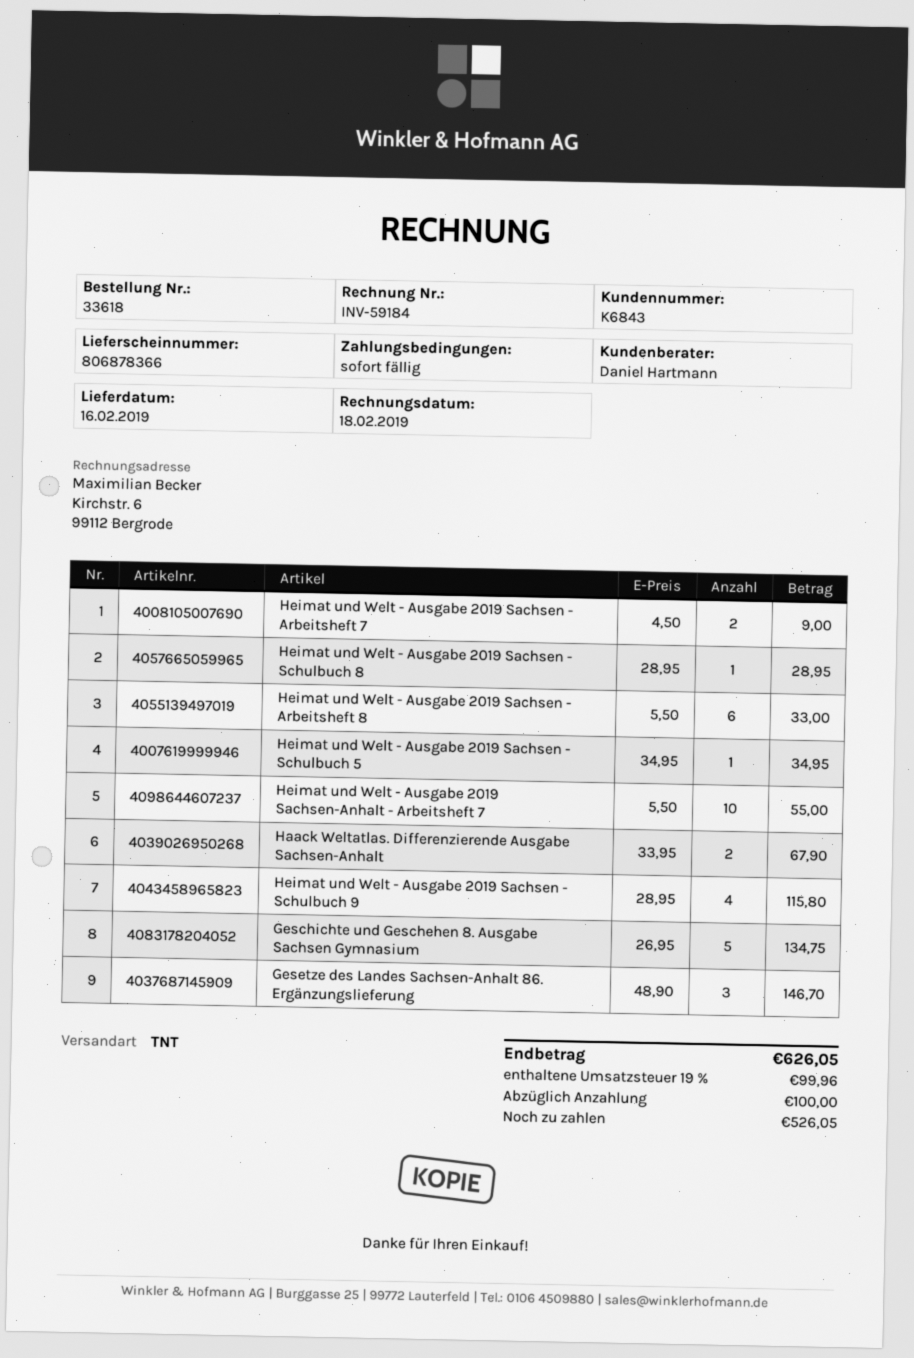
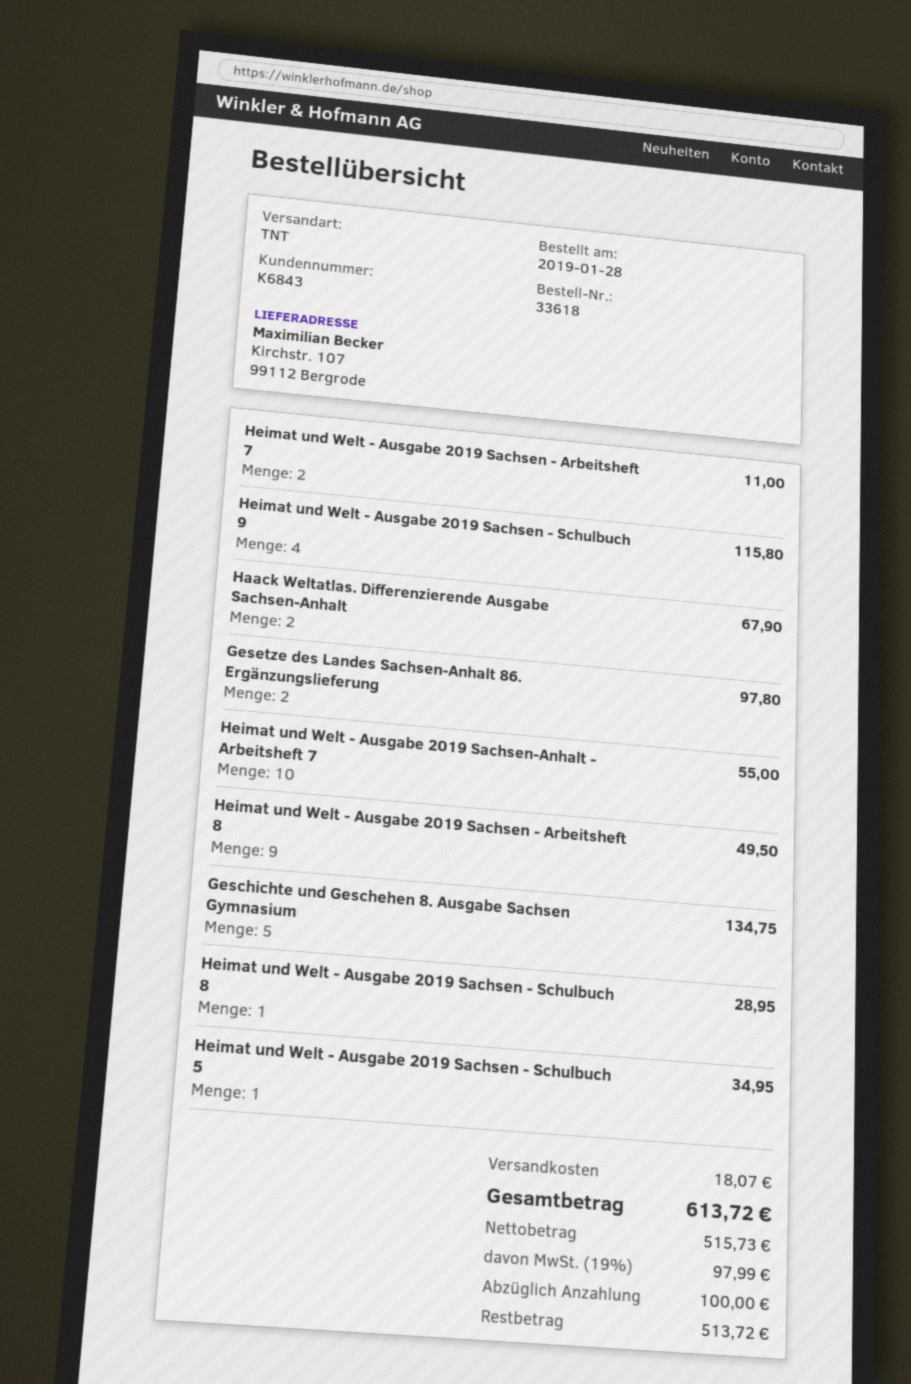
Heimat und Welt - Ausgabe 2019 Sachsen - Arbeitsheft 7: 2 for 9.00 -> 2 for 11.00
Heimat und Welt - Ausgabe 2019 Sachsen - Arbeitsheft 8: 6 for 33.00 -> 9 for 49.50
Gesetze des Landes Sachsen-Anhalt 86. Ergänzungslieferung: 3 for 146.70 -> 2 for 97.80
shipping: none -> 18.07
tax: 19% = 99.96 -> 19% = 97.99
total: 626.05 -> 613.72
balance: 526.05 -> 513.72

